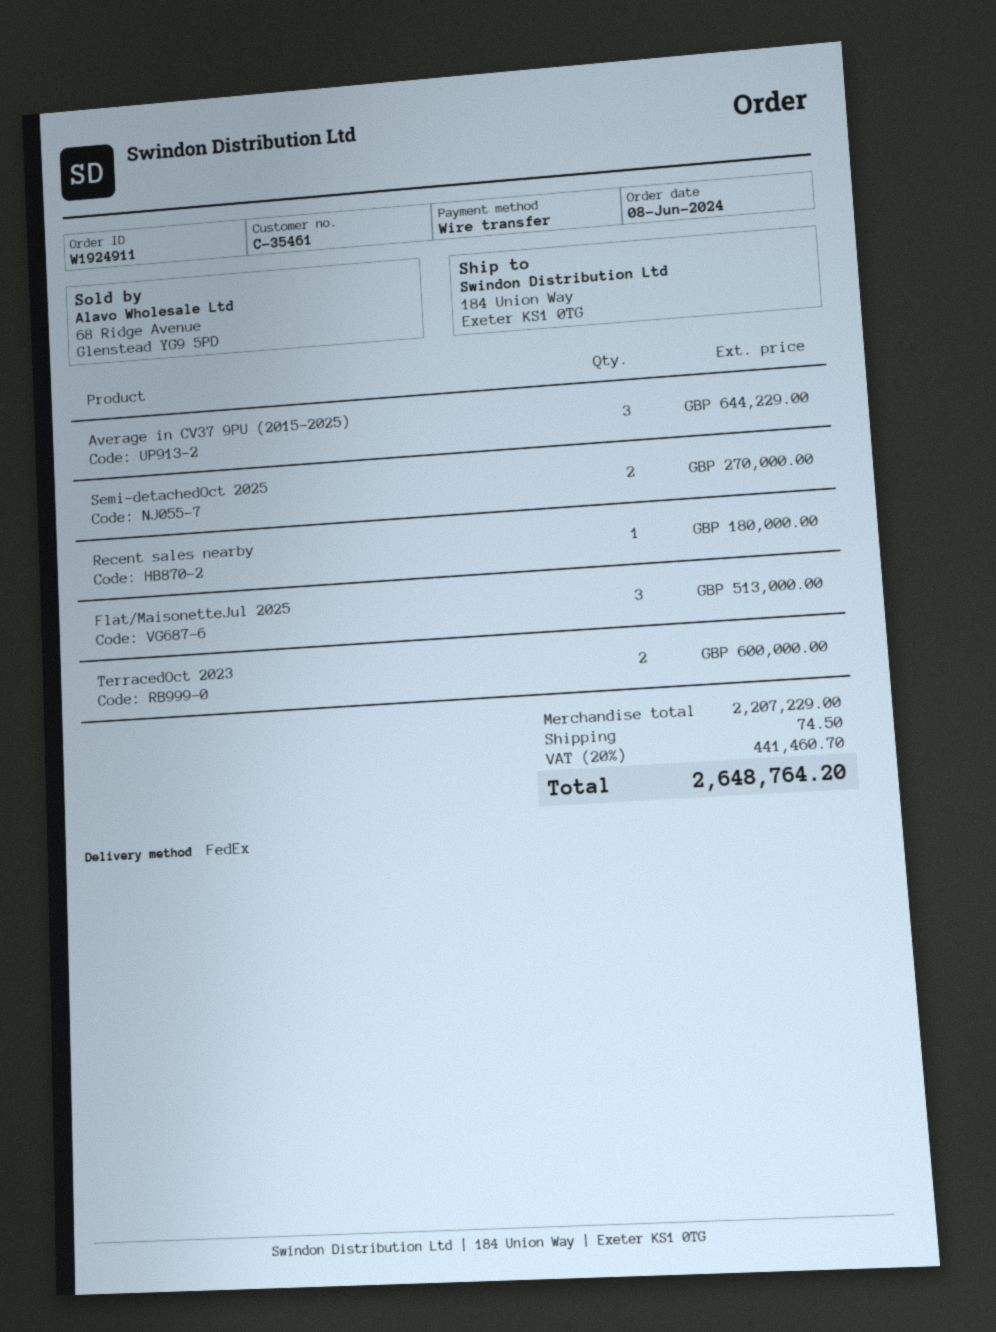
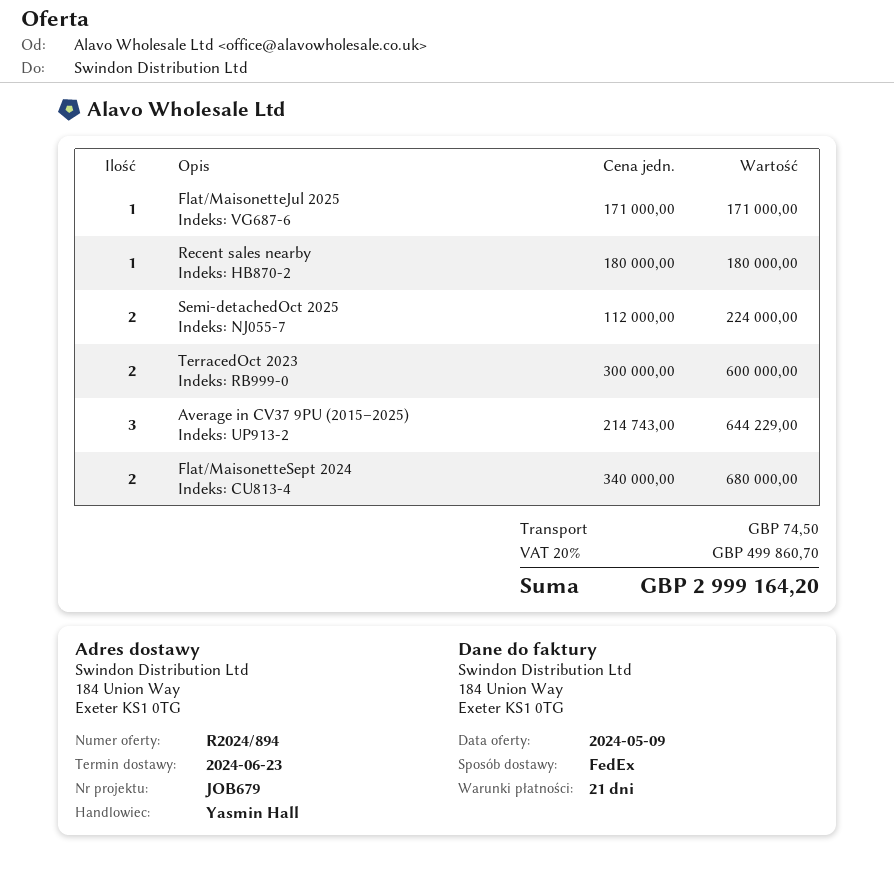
Semi-detachedOct 2025: 2 for 270000.00 -> 2 for 224000.00
Flat/MaisonetteJul 2025: 3 for 513000.00 -> 1 for 171000.00
Flat/MaisonetteSept 2024: none -> 2 for 680000.00
tax: 20% = 441460.70 -> 20% = 499860.70
total: 2648764.20 -> 2999164.20

